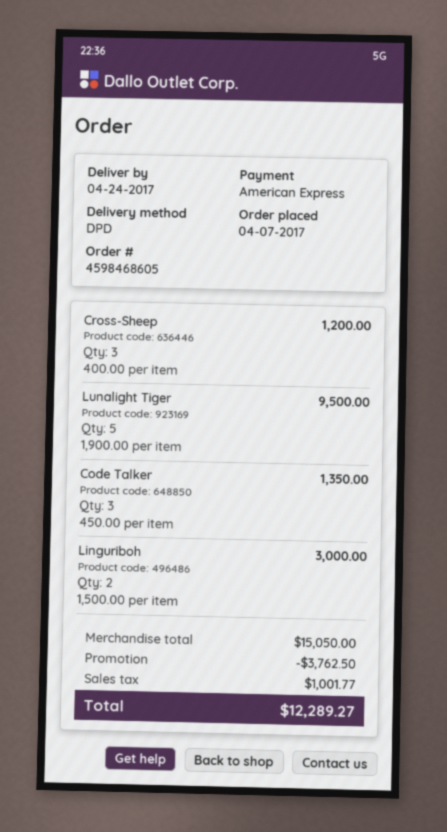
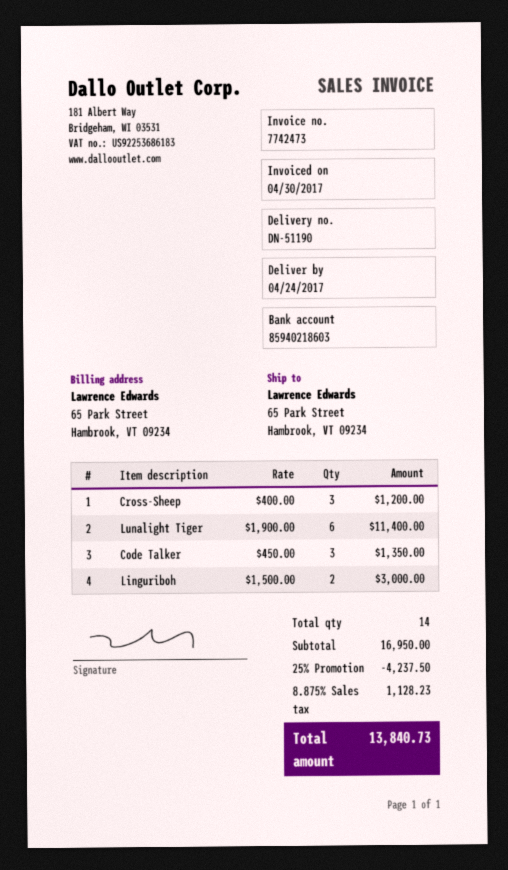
Lunalight Tiger: 5 x 1900.00 = 9500.00 -> 6 x 1900.00 = 11400.00
subtotal: 15050.00 -> 16950.00
discount: 3762.50 -> 4237.50
tax: 1001.77 -> 1128.23
total: 12289.27 -> 13840.73

